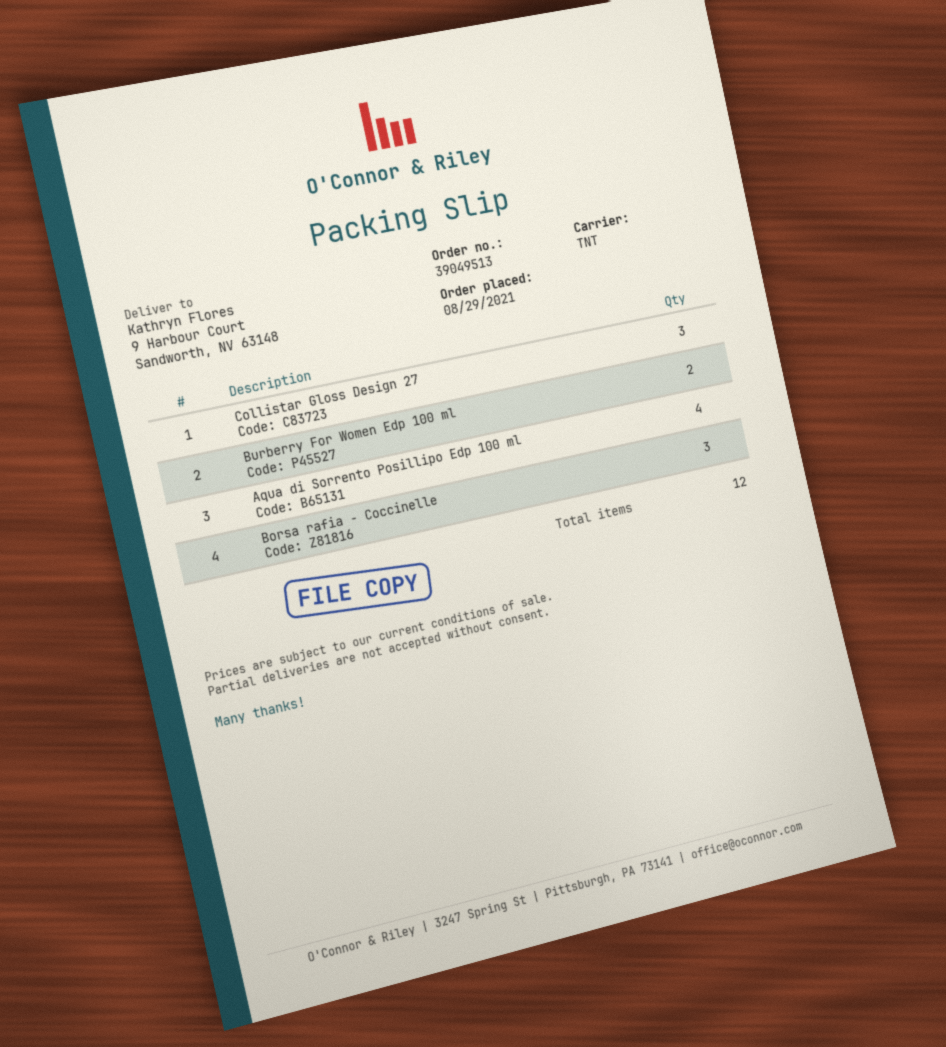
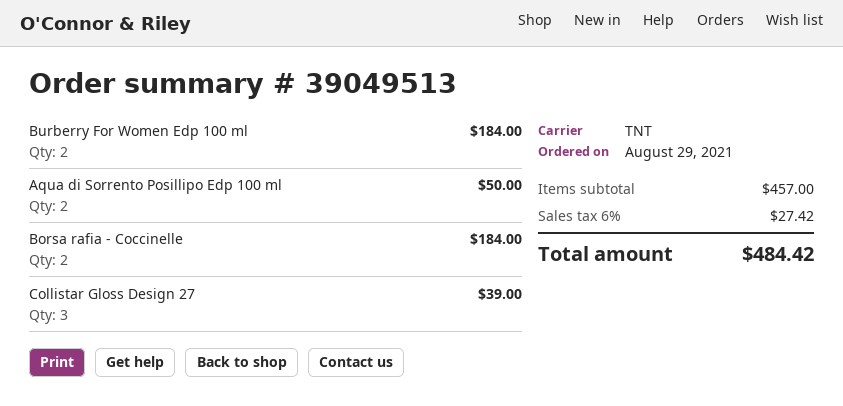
Aqua di Sorrento Posillipo Edp 100 ml: 4 -> 2
Borsa rafia - Coccinelle: 3 -> 2

